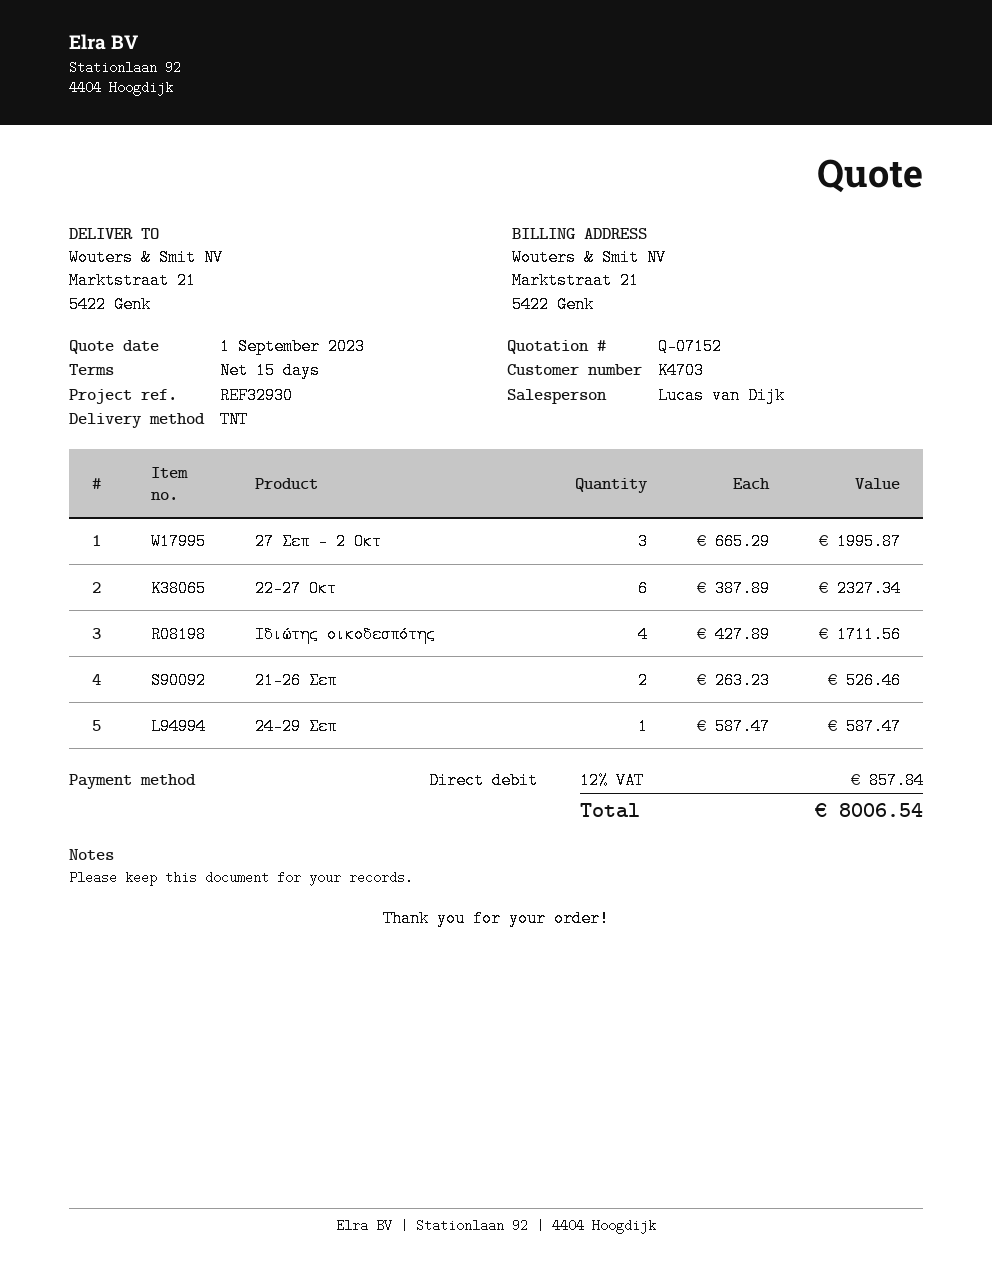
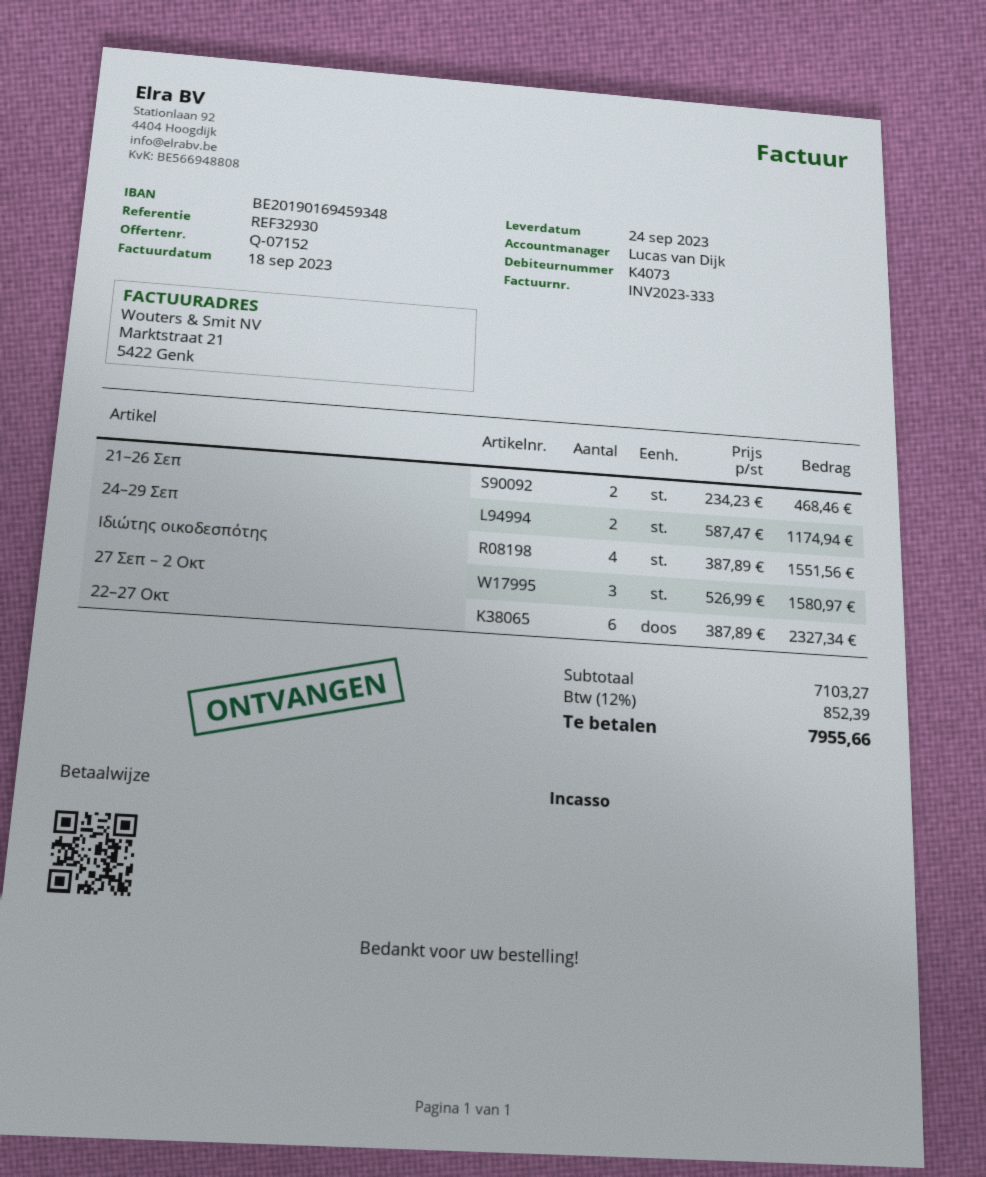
customer number: K4703 -> K4073
27 Σεπ – 2 Οκτ: 3 x 665.29 = 1995.87 -> 3 x 526.99 = 1580.97
Ιδιώτης οικοδεσπότης: 4 x 427.89 = 1711.56 -> 4 x 387.89 = 1551.56
21–26 Σεπ: 2 x 263.23 = 526.46 -> 2 x 234.23 = 468.46
24–29 Σεπ: 1 x 587.47 = 587.47 -> 2 x 587.47 = 1174.94
tax: 12% = 857.84 -> 12% = 852.39
total: 8006.54 -> 7955.66

